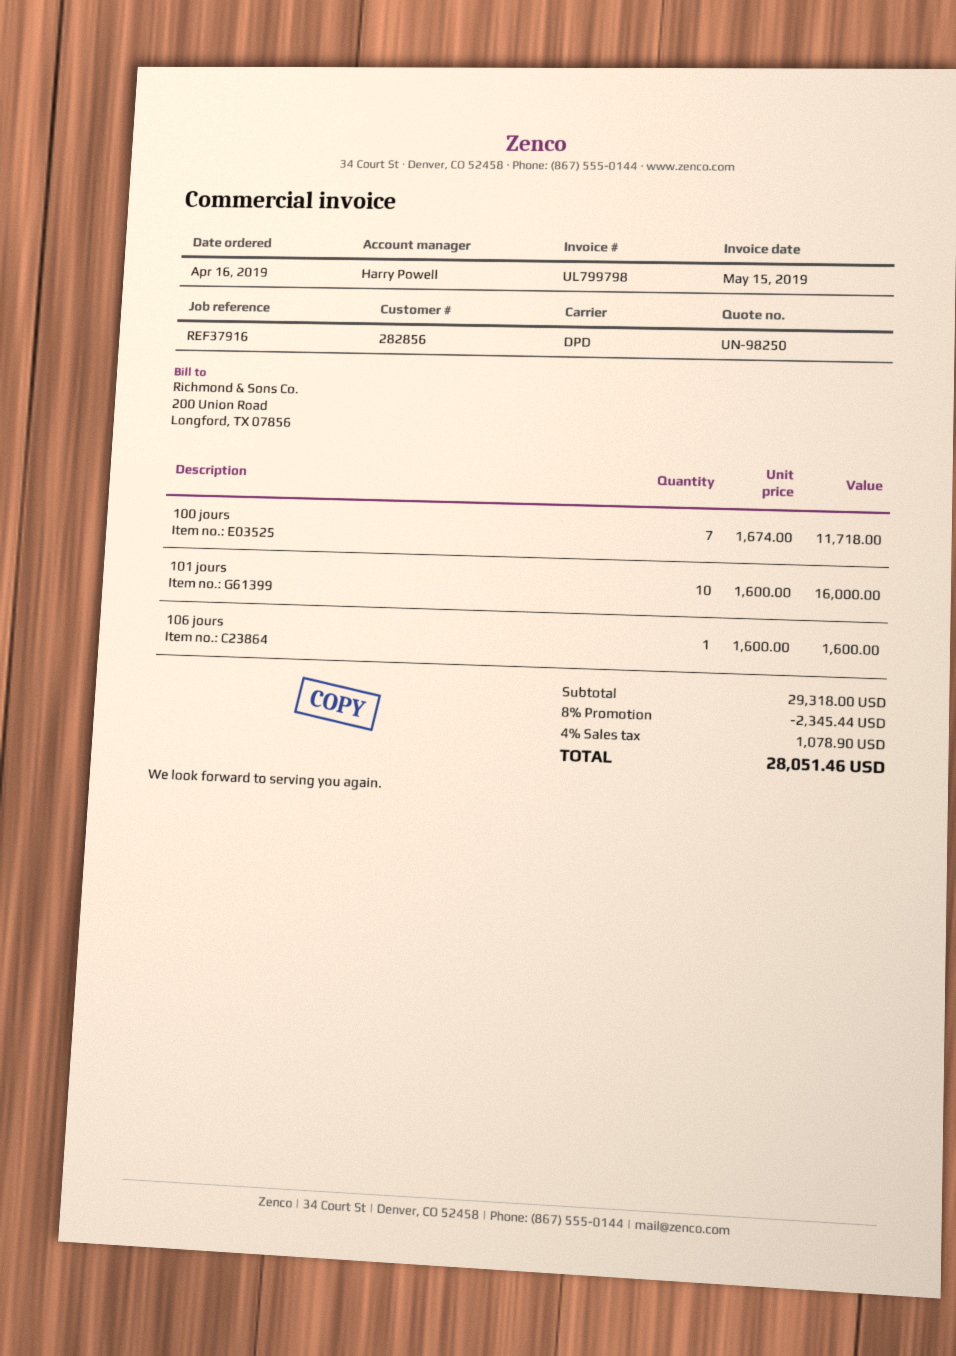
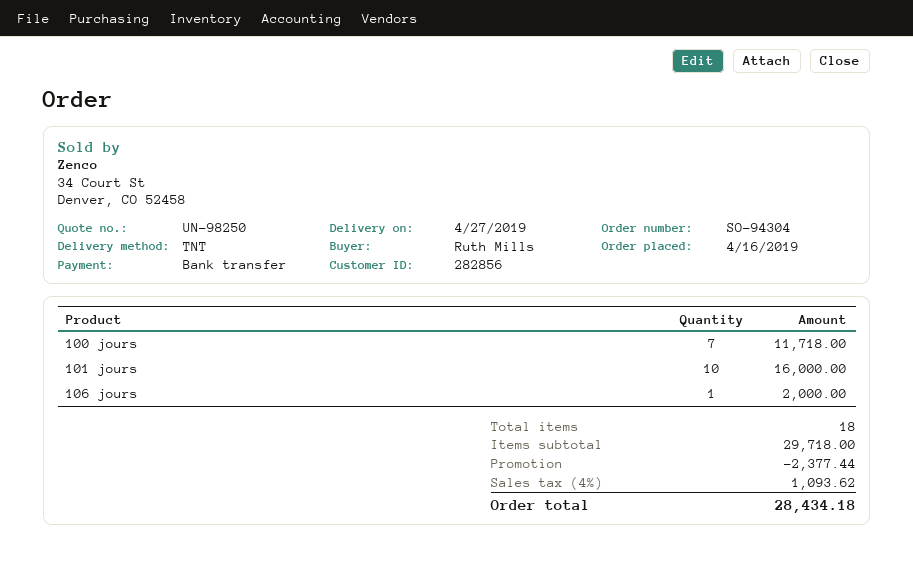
shipping method: DPD -> TNT
106 jours: 1 for 1600.00 -> 1 for 2000.00
subtotal: 29318.00 -> 29718.00
discount: 2345.44 -> 2377.44
tax: 4% = 1078.90 -> 4% = 1093.62
total: 28051.46 -> 28434.18

